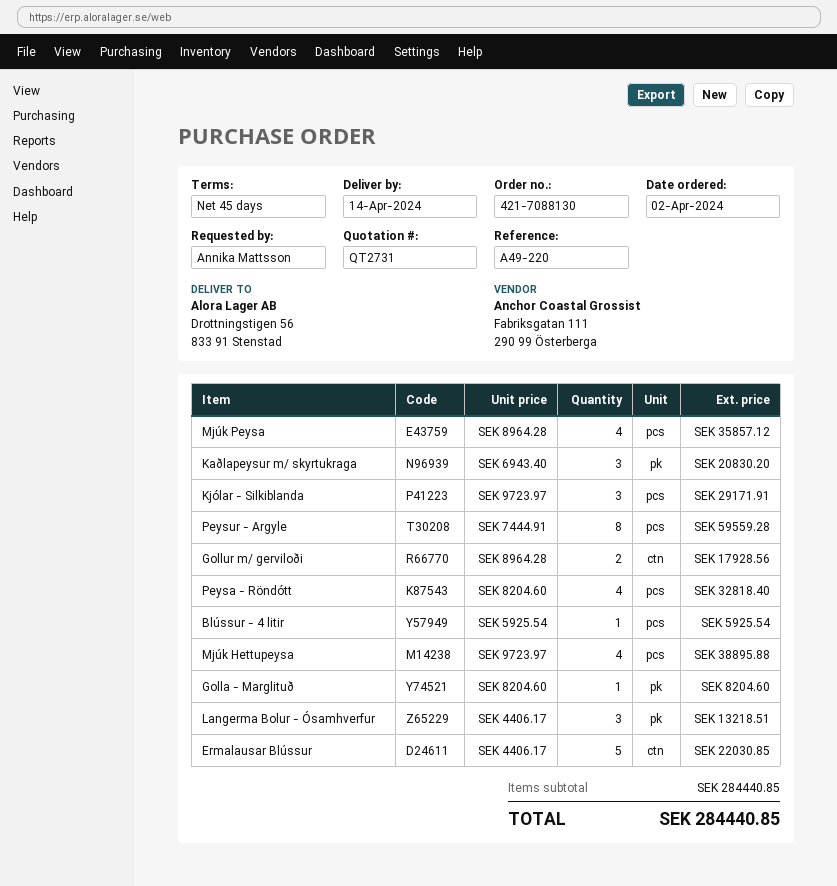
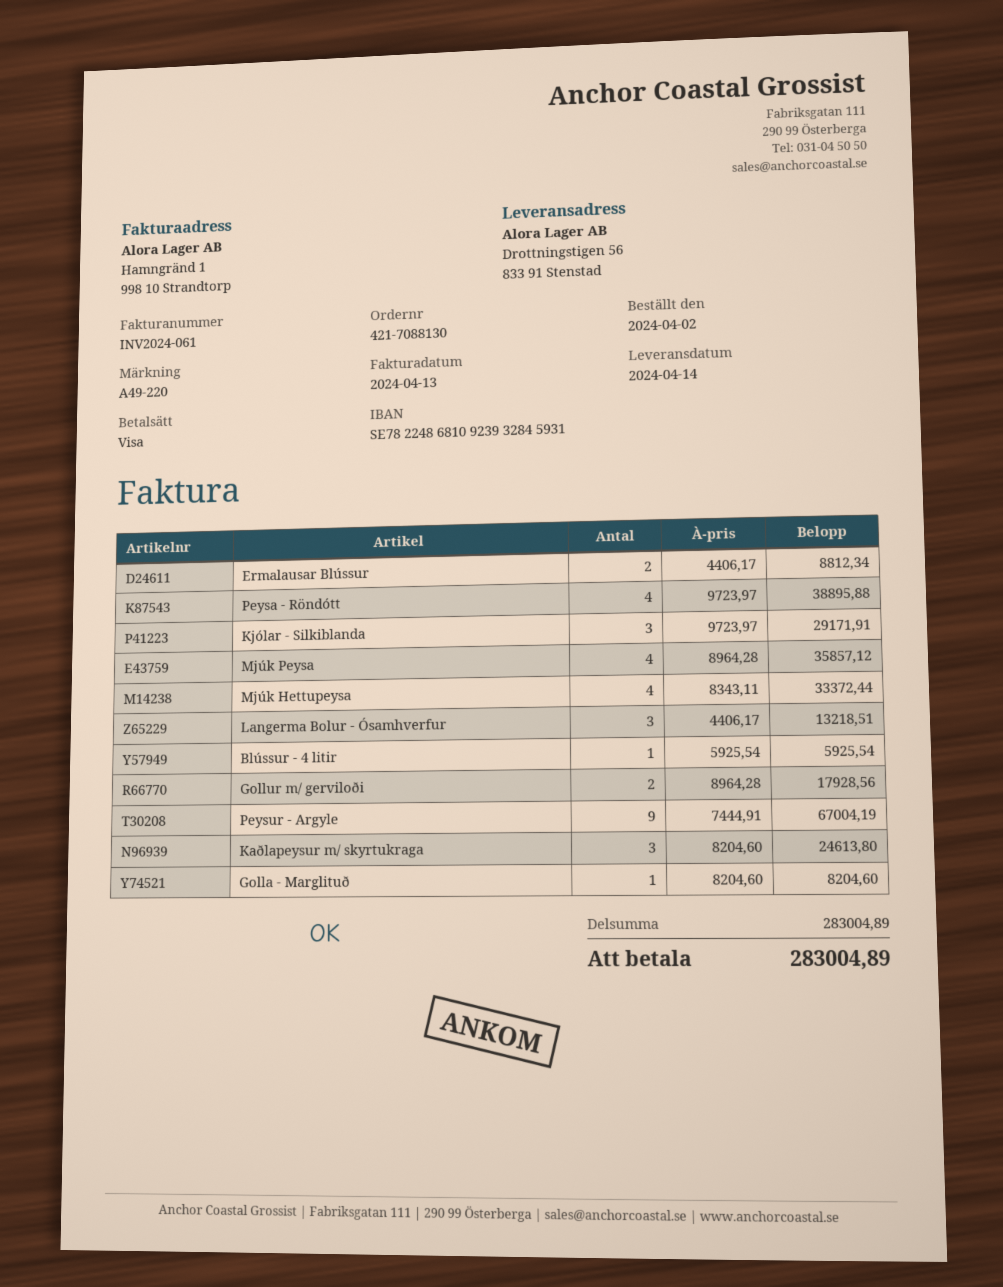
Kaðlapeysur m/ skyrtukraga: 3 x 6943.40 = 20830.20 -> 3 x 8204.60 = 24613.80
Peysur - Argyle: 8 x 7444.91 = 59559.28 -> 9 x 7444.91 = 67004.19
Peysa - Röndótt: 4 x 8204.60 = 32818.40 -> 4 x 9723.97 = 38895.88
Mjúk Hettupeysa: 4 x 9723.97 = 38895.88 -> 4 x 8343.11 = 33372.44
Ermalausar Blússur: 5 x 4406.17 = 22030.85 -> 2 x 4406.17 = 8812.34
subtotal: 284440.85 -> 283004.89
total: 284440.85 -> 283004.89

